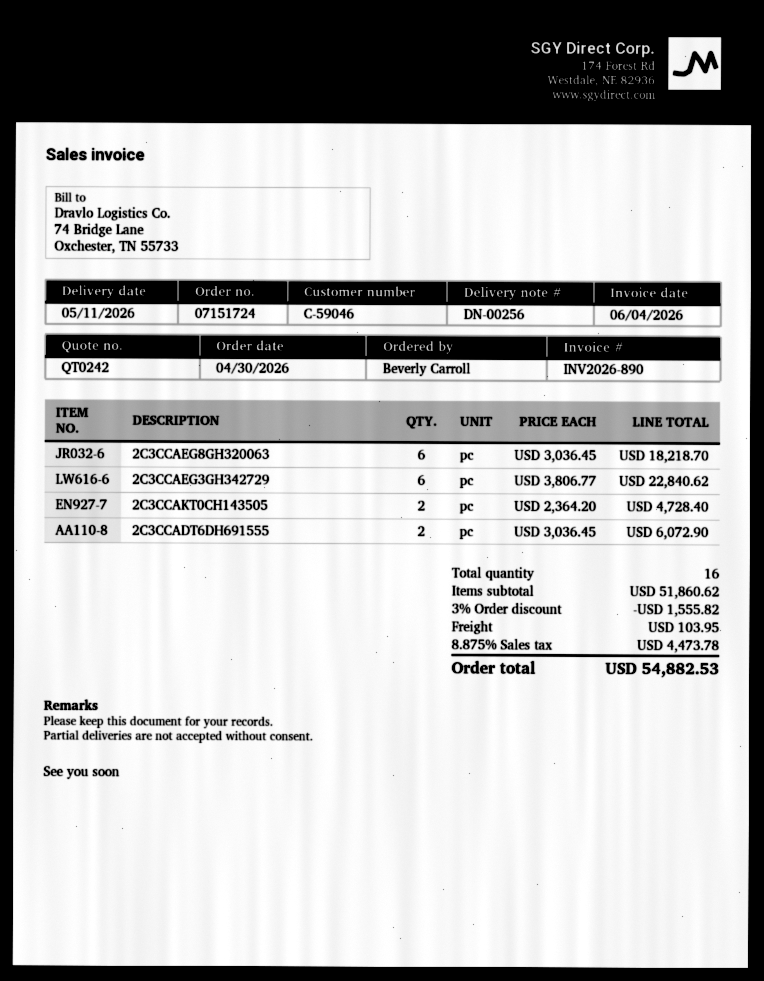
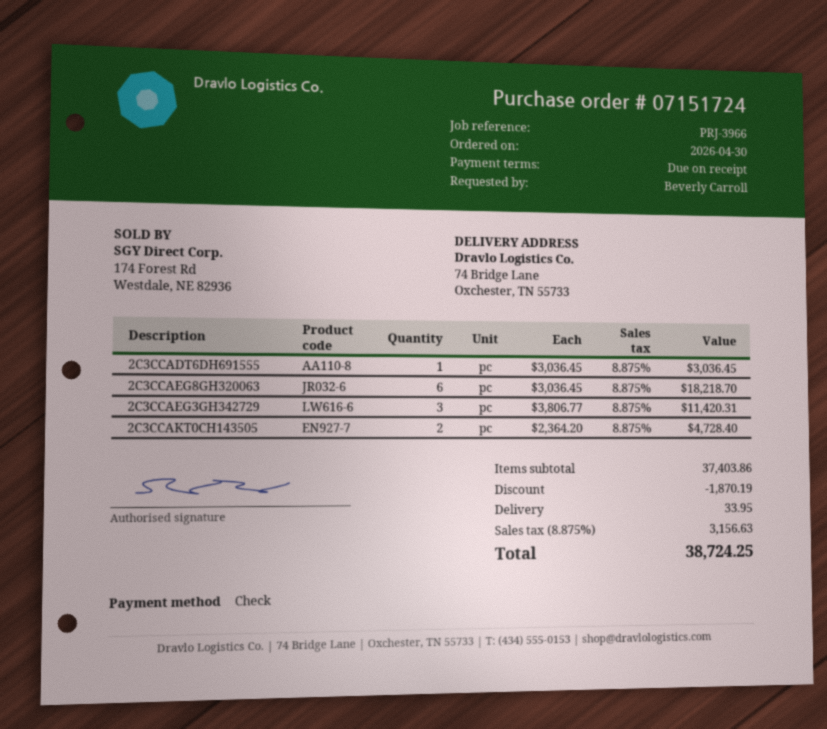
2C3CCAEG3GH342729: 6 x 3806.77 = 22840.62 -> 3 x 3806.77 = 11420.31
2C3CCADT6DH691555: 2 x 3036.45 = 6072.90 -> 1 x 3036.45 = 3036.45
subtotal: 51860.62 -> 37403.86
discount: 1555.82 -> 1870.19
shipping: 103.95 -> 33.95
tax: 8.875% = 4473.78 -> 8.875% = 3156.63
total: 54882.53 -> 38724.25

